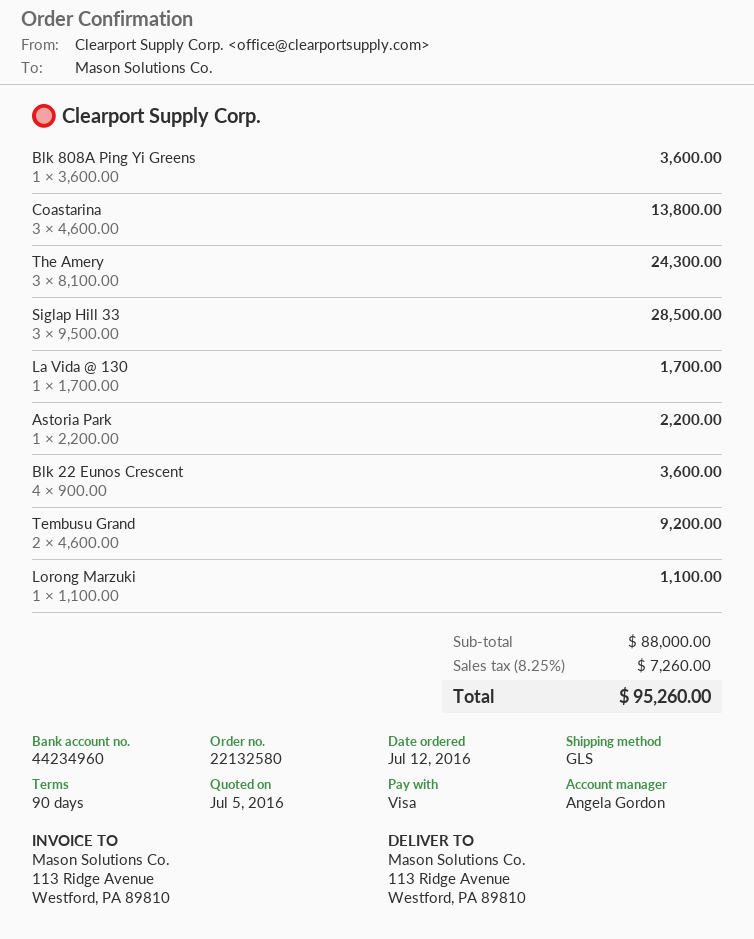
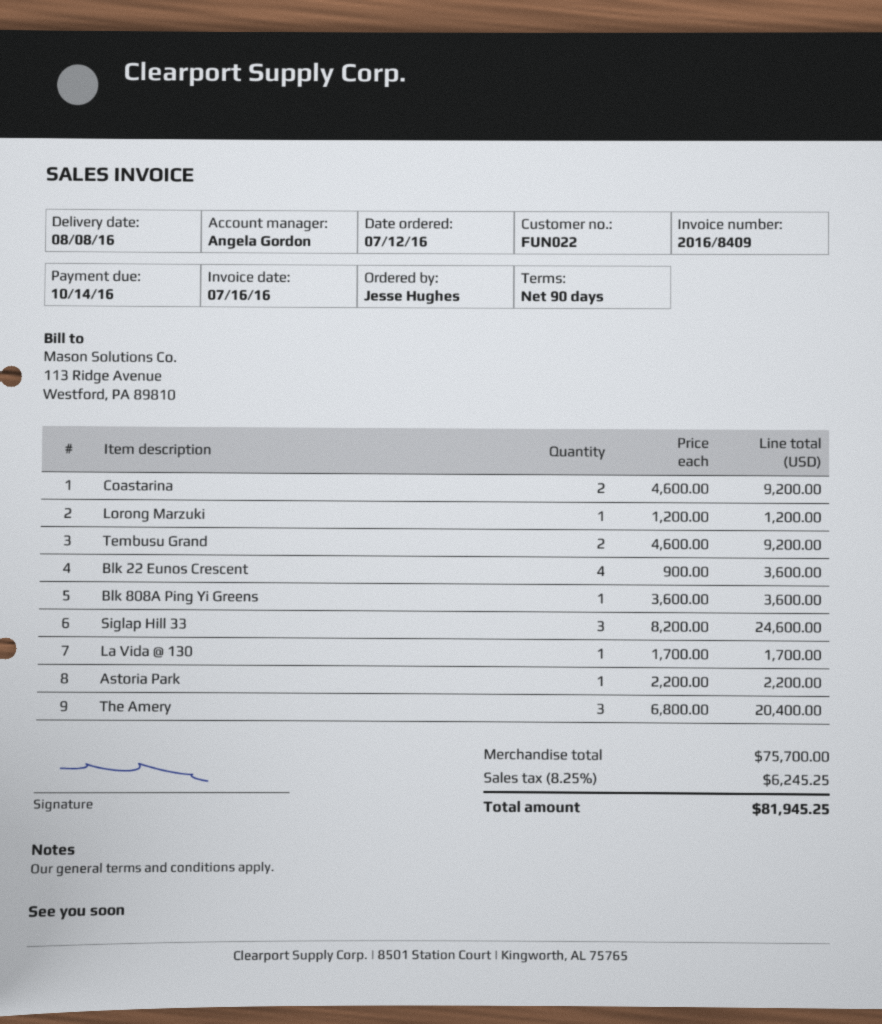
Coastarina: 3 x 4600.00 = 13800.00 -> 2 x 4600.00 = 9200.00
The Amery: 3 x 8100.00 = 24300.00 -> 3 x 6800.00 = 20400.00
Siglap Hill 33: 3 x 9500.00 = 28500.00 -> 3 x 8200.00 = 24600.00
Lorong Marzuki: 1 x 1100.00 = 1100.00 -> 1 x 1200.00 = 1200.00
subtotal: 88000.00 -> 75700.00
tax: 8.25% = 7260.00 -> 8.25% = 6245.25
total: 95260.00 -> 81945.25

